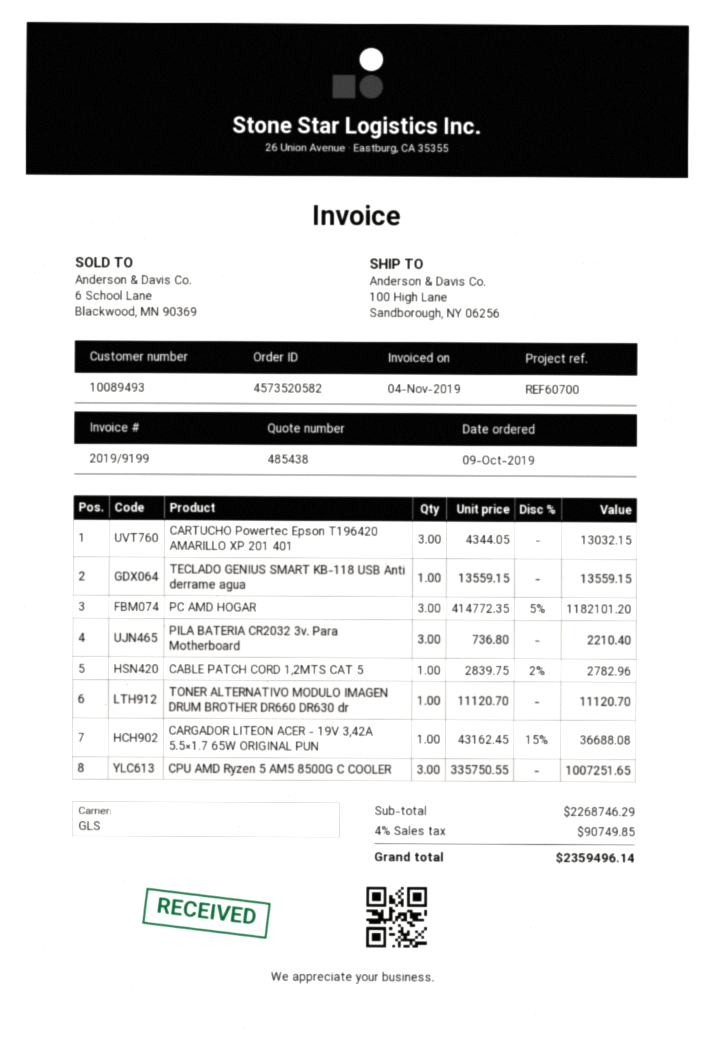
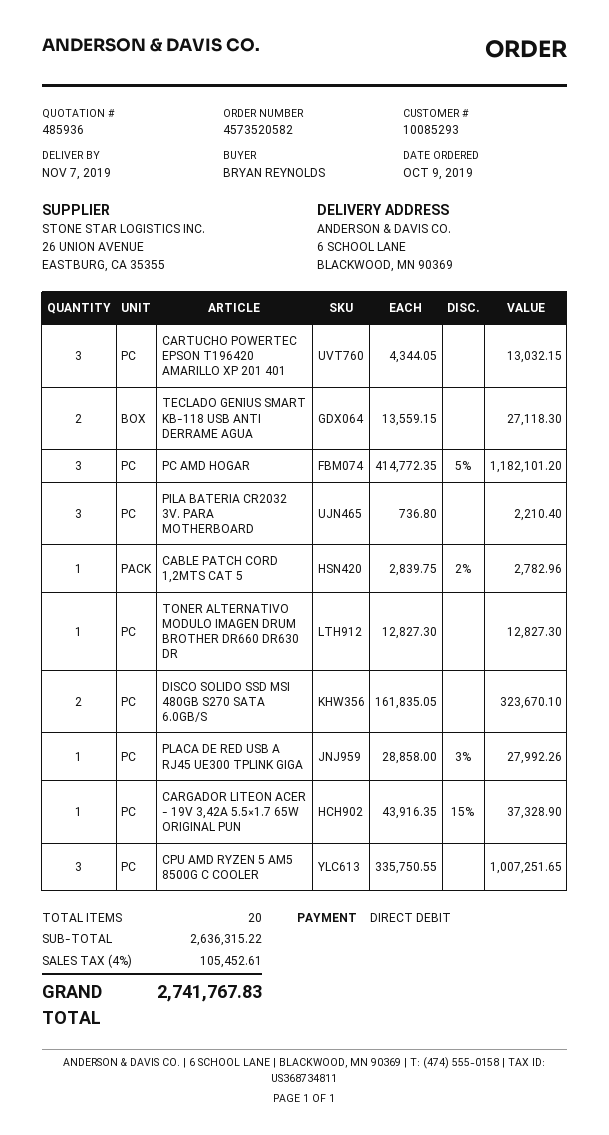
quote number: 485438 -> 485936
customer number: 10089493 -> 10085293
ship to: 100 High Lane, Sandborough, NY 06256 -> 6 SCHOOL LANE, BLACKWOOD, MN 90369
TECLADO GENIUS SMART KB-118 USB Anti derrame agua: 1 x 13559.15 = 13559.15 -> 2 x 13559.15 = 27118.30
TONER ALTERNATIVO MODULO IMAGEN DRUM BROTHER DR660 DR630 dr: 1 x 11120.70 = 11120.70 -> 1 x 12827.30 = 12827.30
CARGADOR LITEON ACER - 19V 3,42A 5.5×1.7 65W ORIGINAL PUN: 1 x 43162.45 - 15% = 36688.08 -> 1 x 43916.35 - 15% = 37328.90
DISCO SOLIDO SSD MSI 480GB S270 SATA 6.0GB/S: none -> 2 x 161835.05 = 323670.10
PLACA DE RED USB A RJ45 UE300 TPLINK GIGA: none -> 1 x 28858.00 - 3% = 27992.26
subtotal: 2268746.29 -> 2636315.22
tax: 4% = 90749.85 -> 4% = 105452.61
total: 2359496.14 -> 2741767.83

